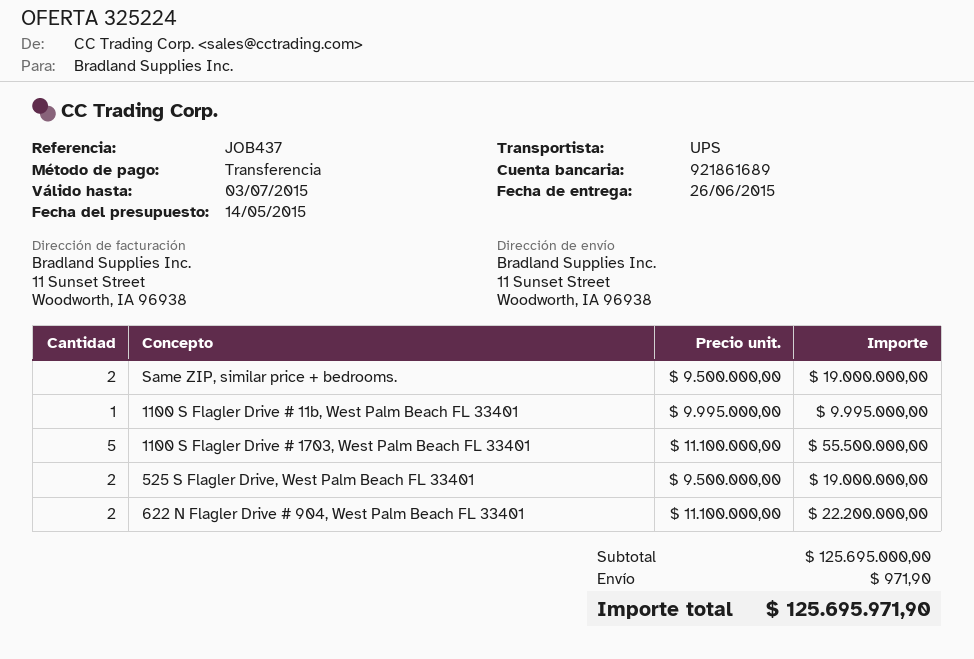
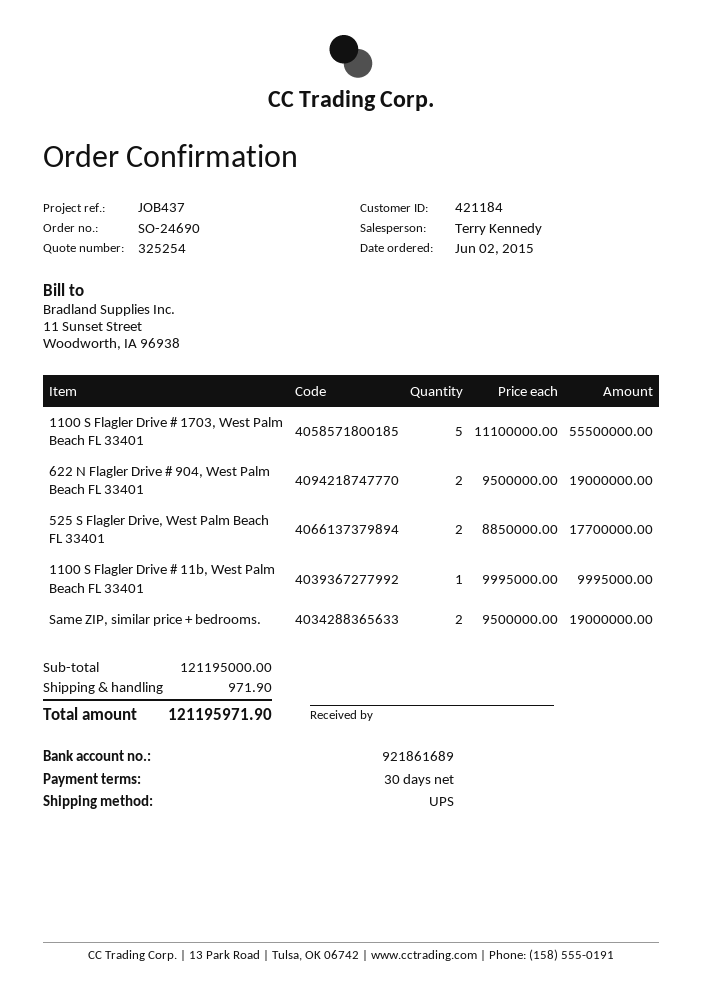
quote number: 325224 -> 325254
525 S Flagler Drive, West Palm Beach FL 33401: 2 x 9500000.00 = 19000000.00 -> 2 x 8850000.00 = 17700000.00
622 N Flagler Drive # 904, West Palm Beach FL 33401: 2 x 11100000.00 = 22200000.00 -> 2 x 9500000.00 = 19000000.00
subtotal: 125695000.00 -> 121195000.00
total: 125695971.90 -> 121195971.90

